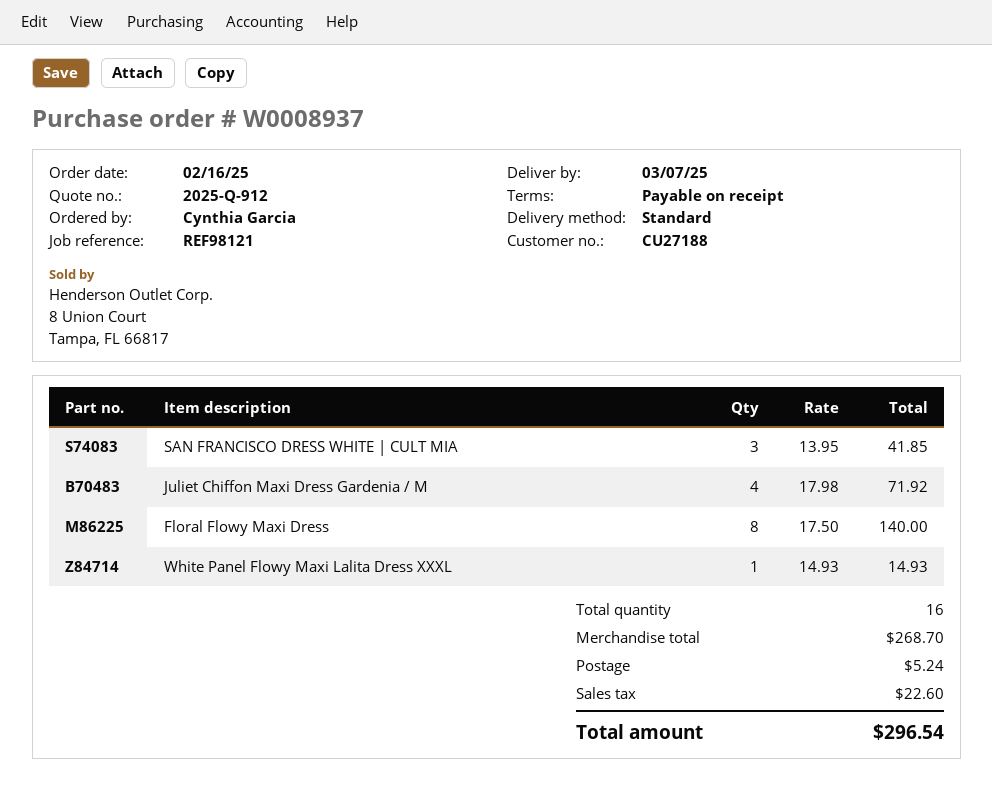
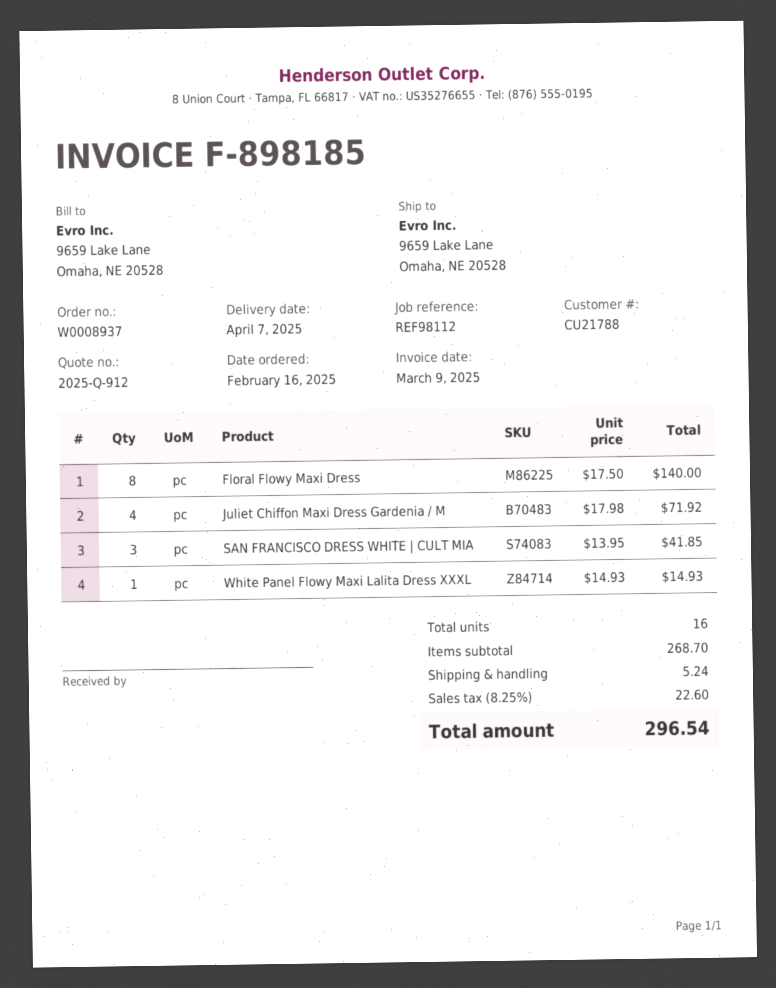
delivery date: 2025-03-07 -> 2025-04-07
customer number: CU27188 -> CU21788
reference: REF98121 -> REF98112

